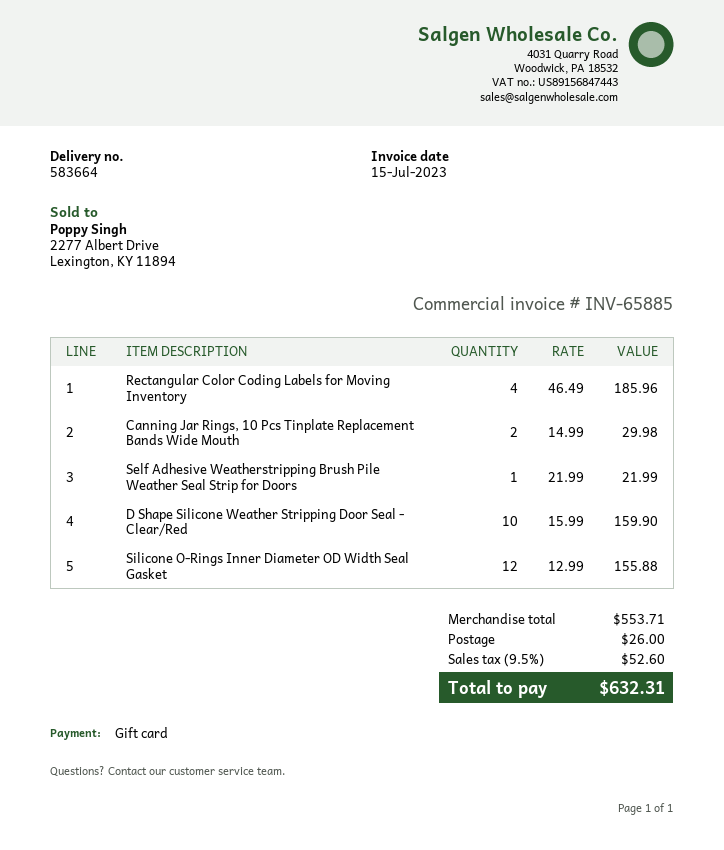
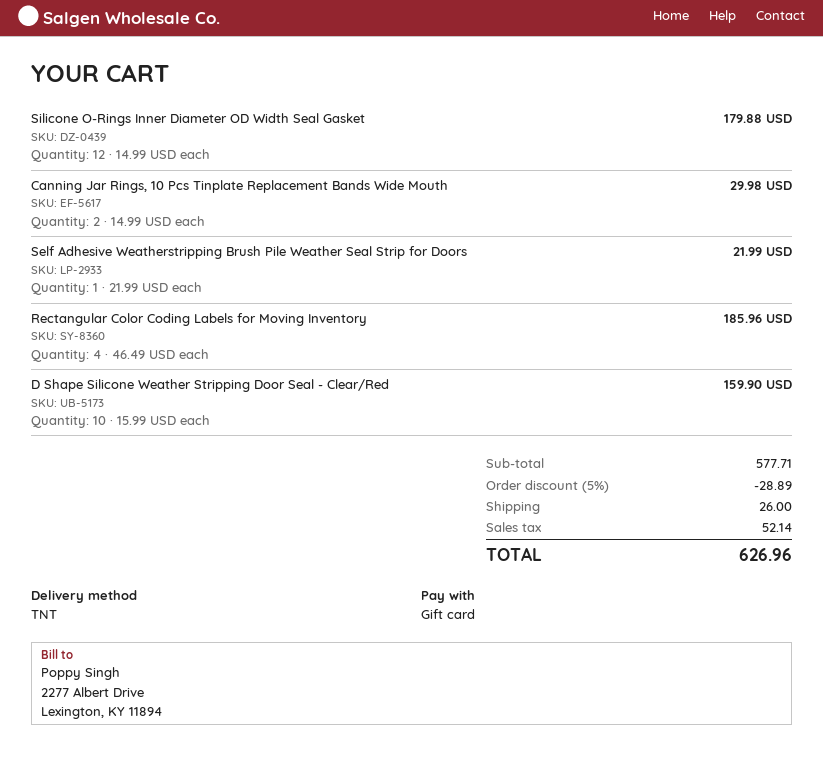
Silicone O-Rings Inner Diameter OD Width Seal Gasket: 12 x 12.99 = 155.88 -> 12 x 14.99 = 179.88
subtotal: 553.71 -> 577.71
discount: none -> 5% = 28.89
tax: 52.60 -> 52.14
total: 632.31 -> 626.96

